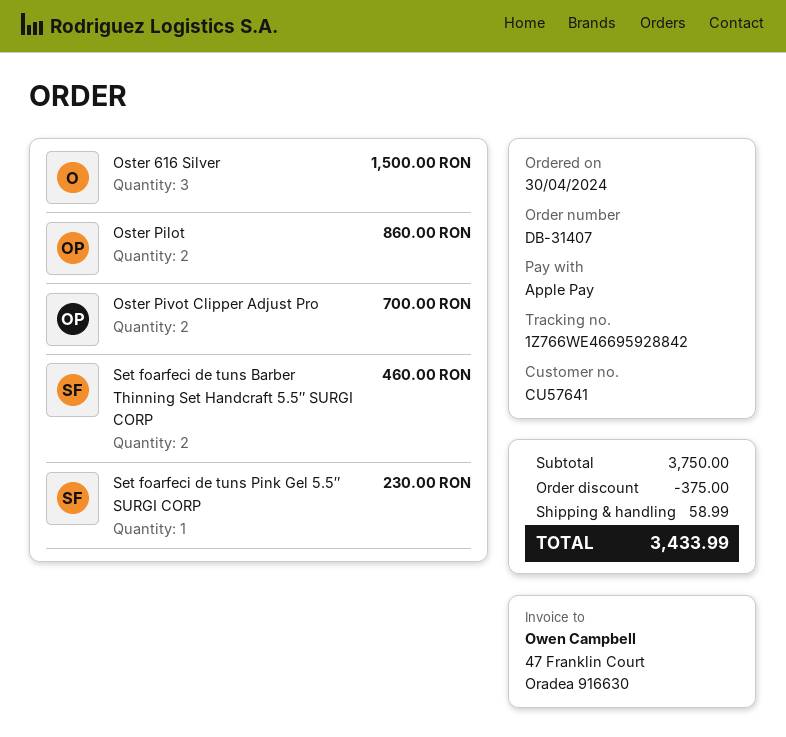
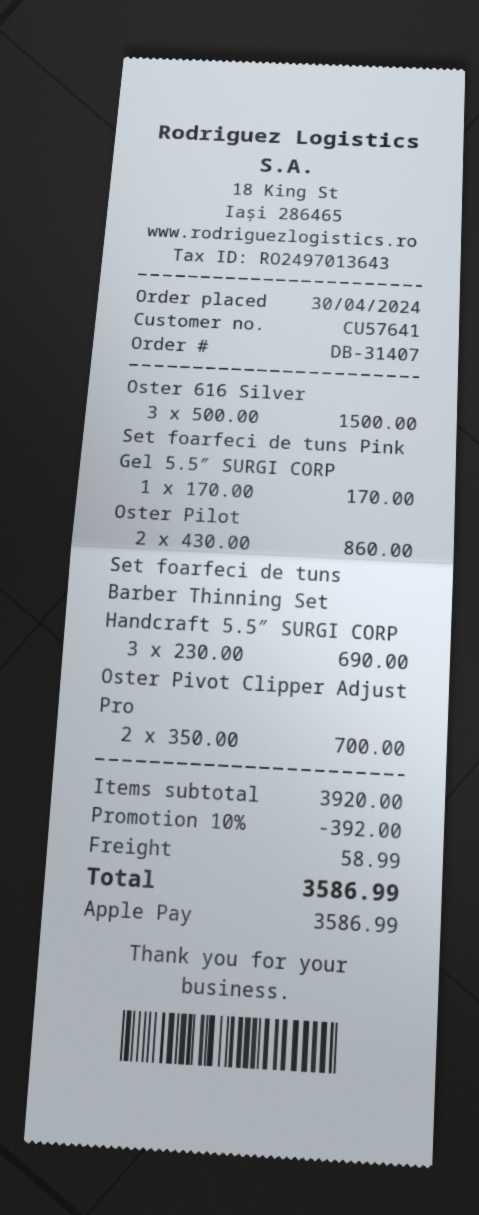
Set foarfeci de tuns Barber Thinning Set Handcraft 5.5″ SURGI CORP: 2 for 460.00 -> 3 for 690.00
Set foarfeci de tuns Pink Gel 5.5″ SURGI CORP: 1 for 230.00 -> 1 for 170.00
subtotal: 3750.00 -> 3920.00
discount: 375.00 -> 392.00
total: 3433.99 -> 3586.99

